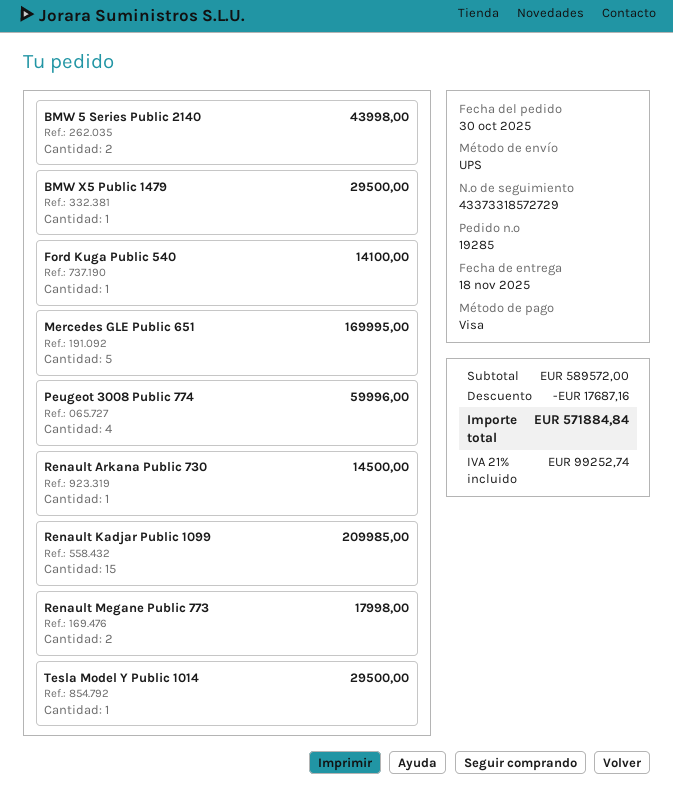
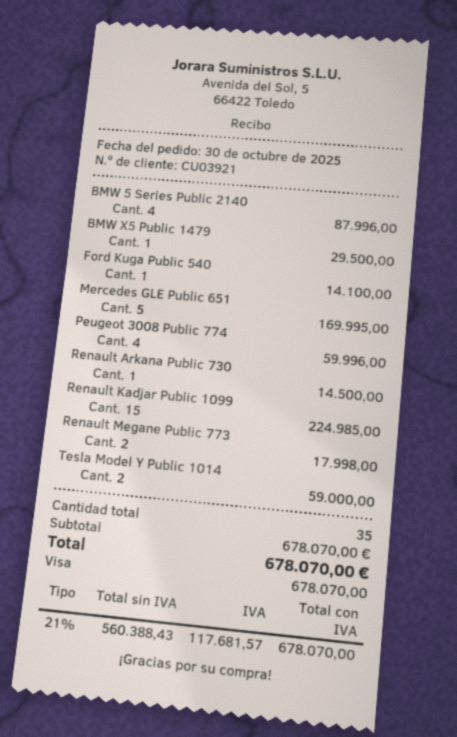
BMW 5 Series Public 2140: 2 for 43998.00 -> 4 for 87996.00
Renault Kadjar Public 1099: 15 for 209985.00 -> 15 for 224985.00
Tesla Model Y Public 1014: 1 for 29500.00 -> 2 for 59000.00
subtotal: 589572.00 -> 678070.00
discount: 17687.16 -> none
tax: 21% = 99252.74 -> 21% = 117681.57
total: 571884.84 -> 678070.00

